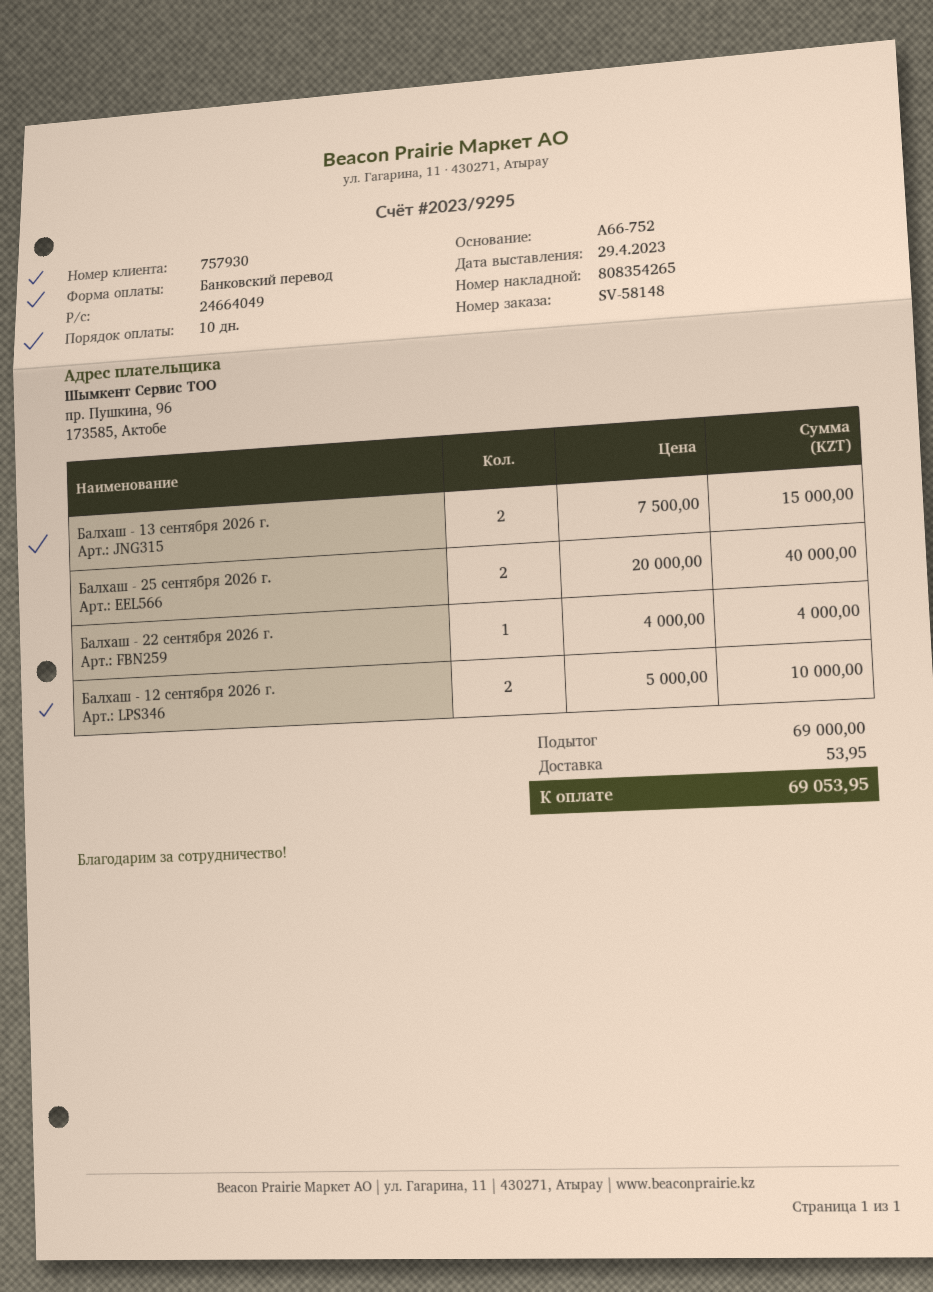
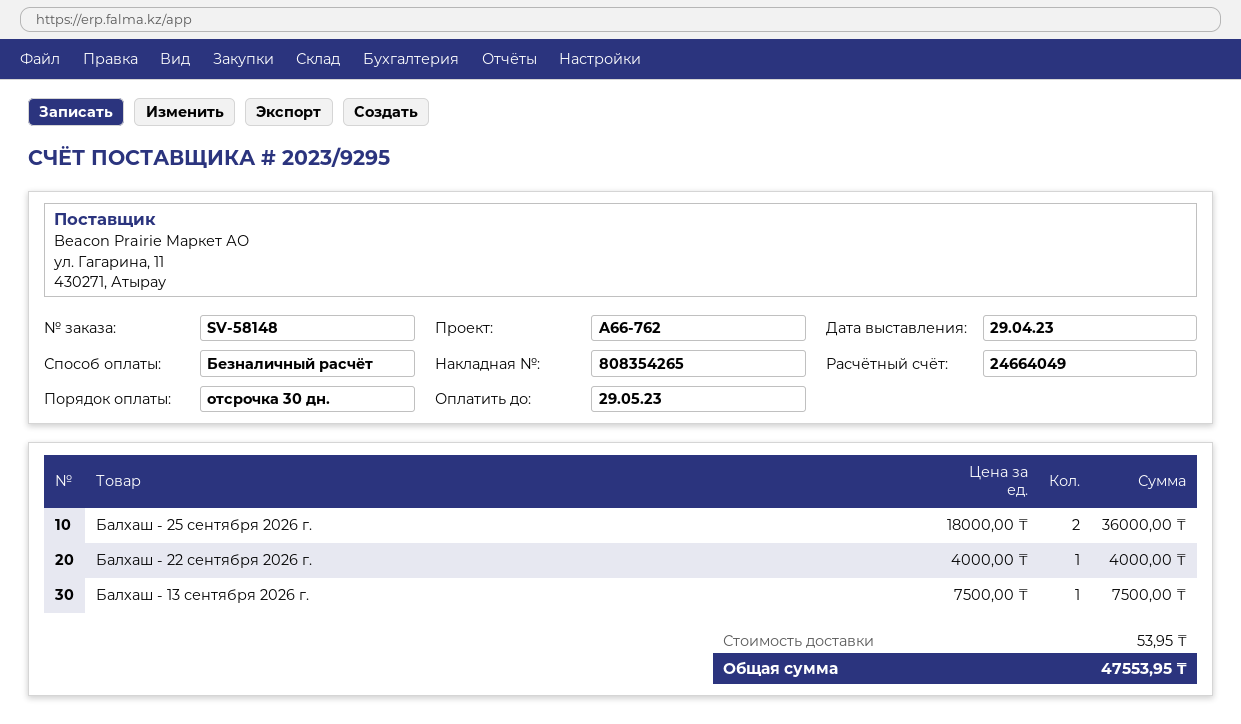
payment terms: 10 days -> 30 days
reference: A66-752 -> A66-762
Балхаш - 13 сентября 2026 г.: 2 x 7500.00 = 15000.00 -> 1 x 7500.00 = 7500.00
Балхаш - 25 сентября 2026 г.: 2 x 20000.00 = 40000.00 -> 2 x 18000.00 = 36000.00
Балхаш - 12 сентября 2026 г.: 2 x 5000.00 = 10000.00 -> none
total: 69053.95 -> 47553.95

